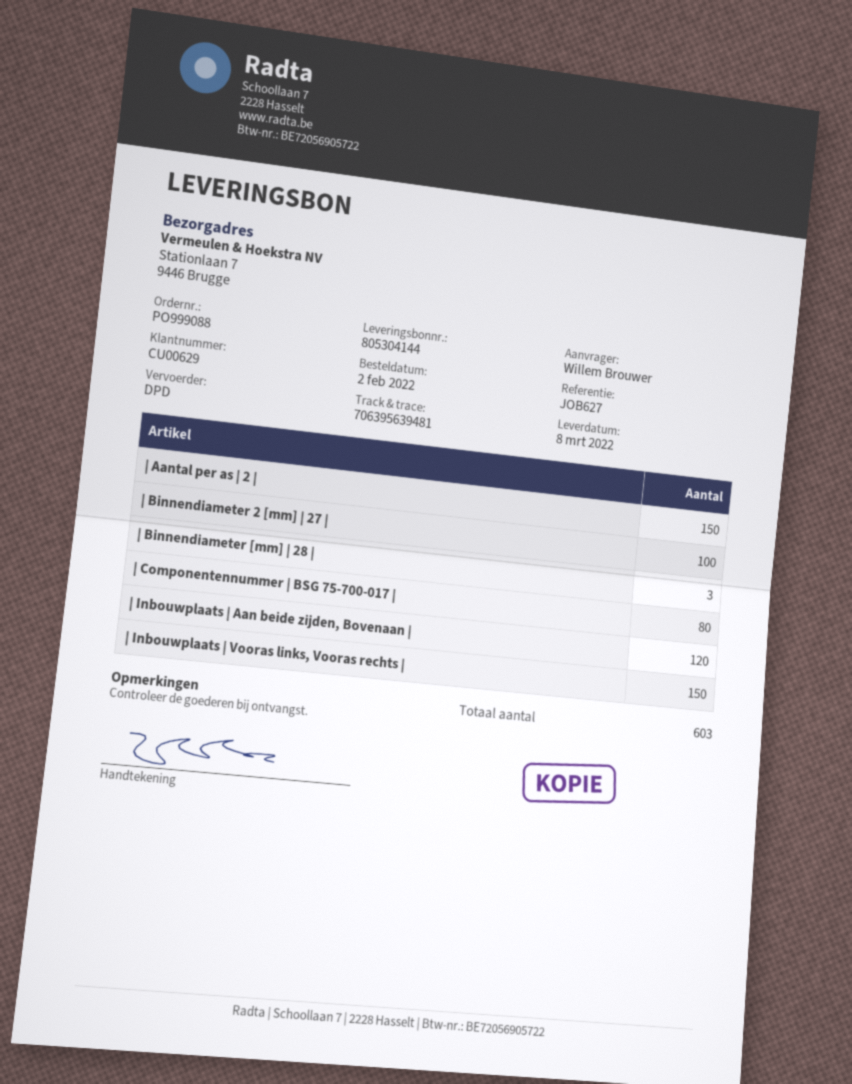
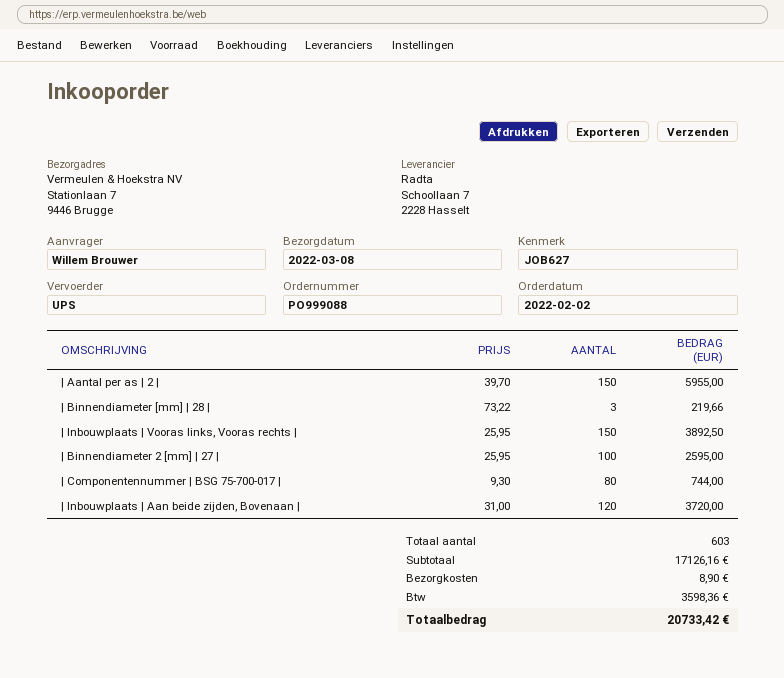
shipping method: DPD -> UPS

